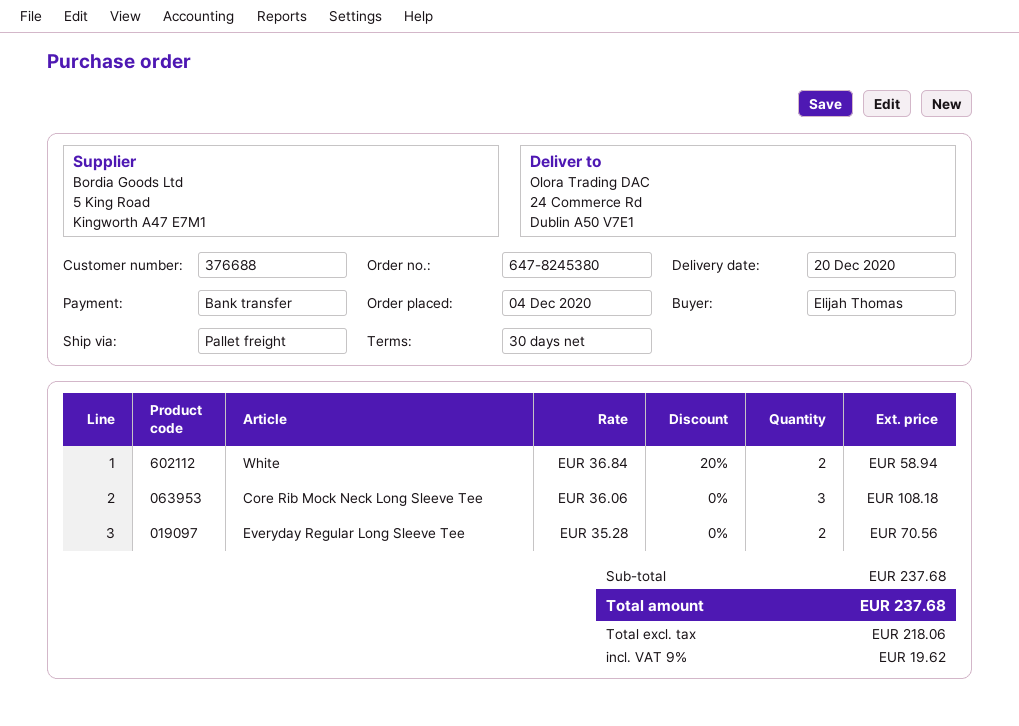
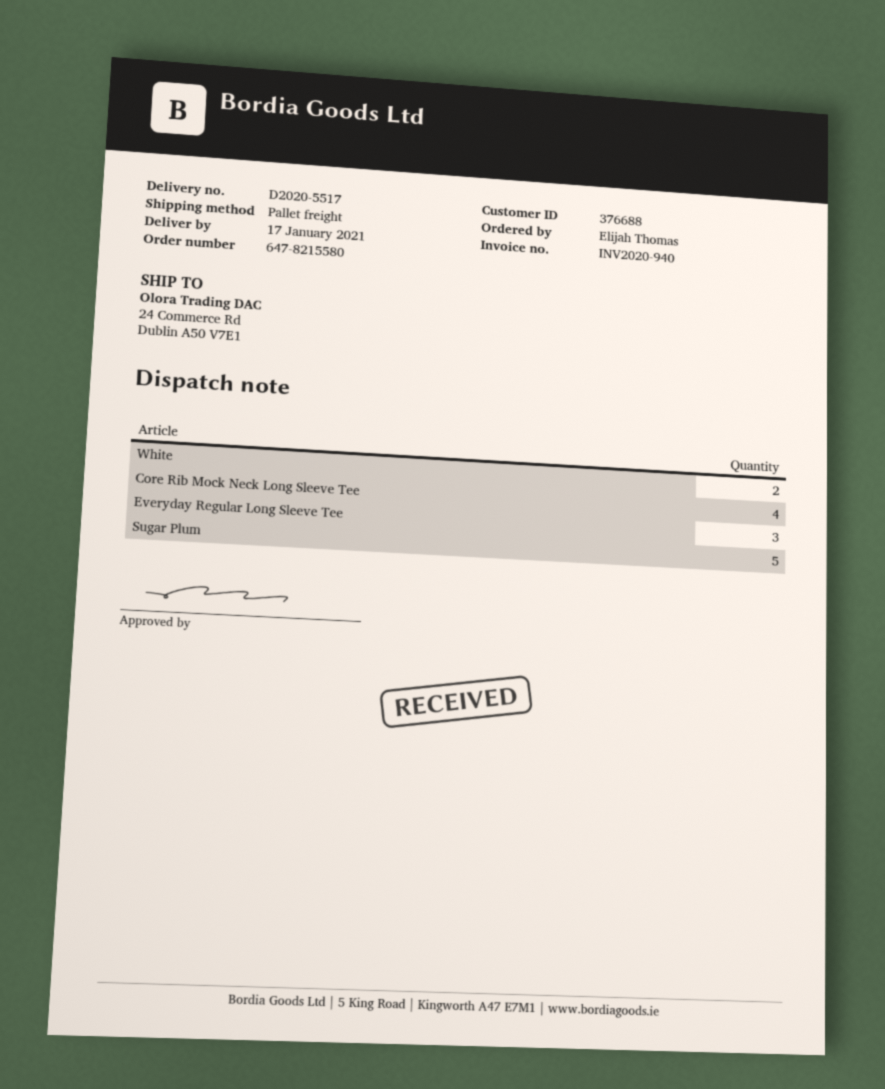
order number: 647-8245380 -> 647-8215580
delivery date: 2020-12-20 -> 2021-01-17
Core Rib Mock Neck Long Sleeve Tee: 3 -> 4
Everyday Regular Long Sleeve Tee: 2 -> 3
Sugar Plum: none -> 5

